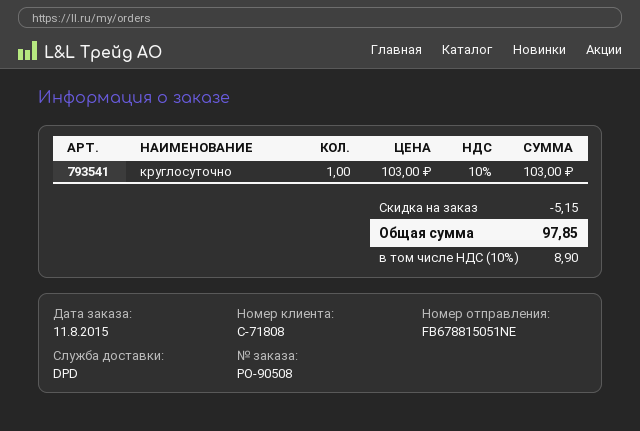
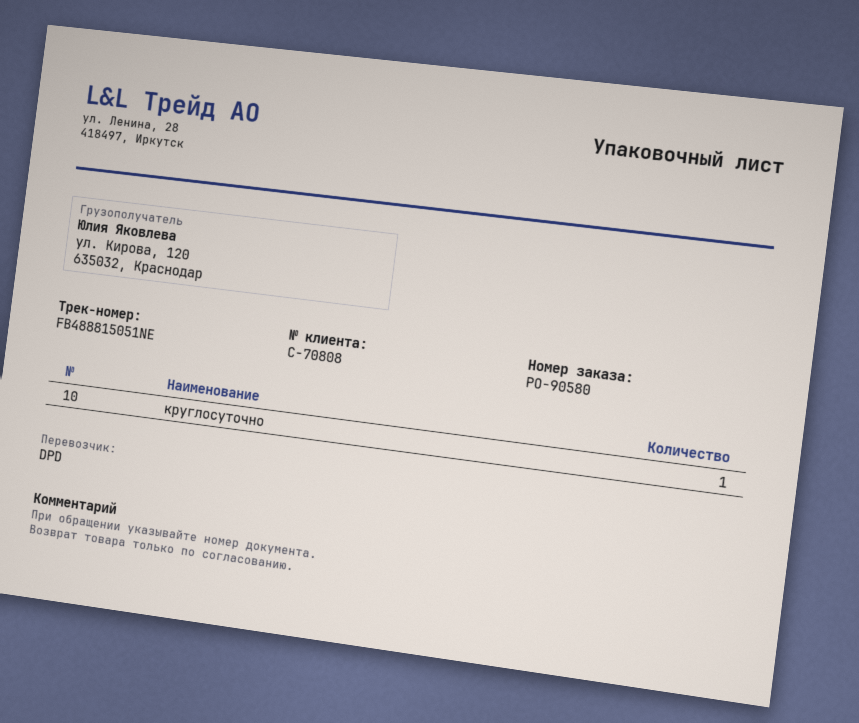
order number: PO-90508 -> PO-90580
customer number: C-71808 -> C-70808
tracking number: FB678815051NE -> FB488815051NE

